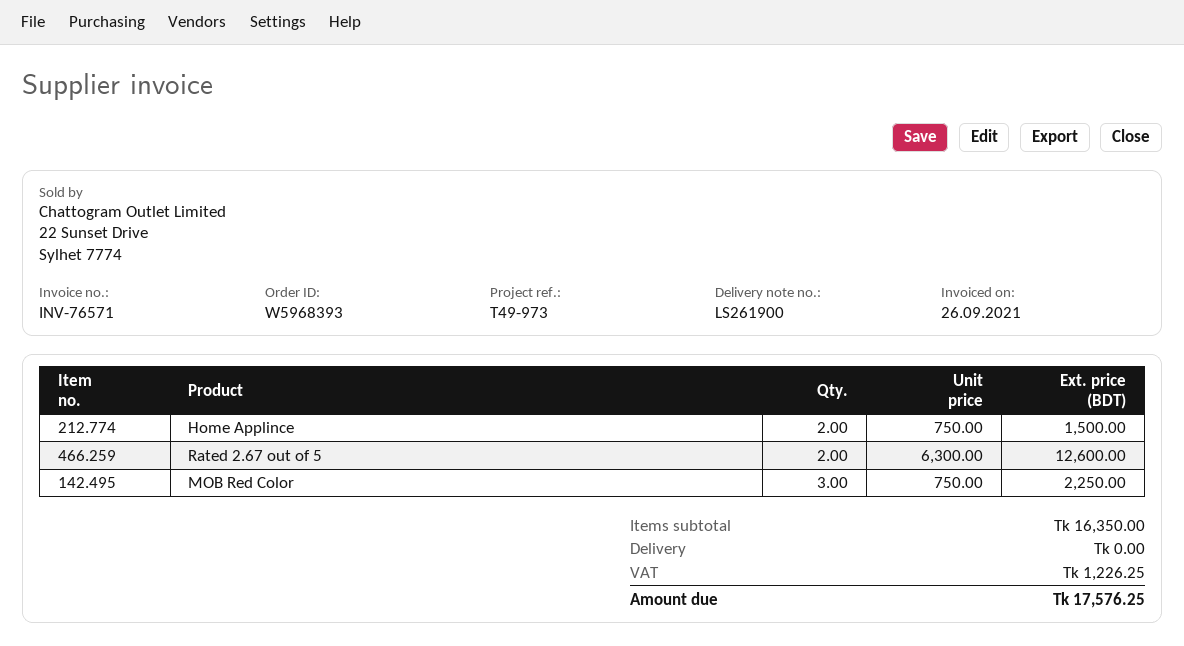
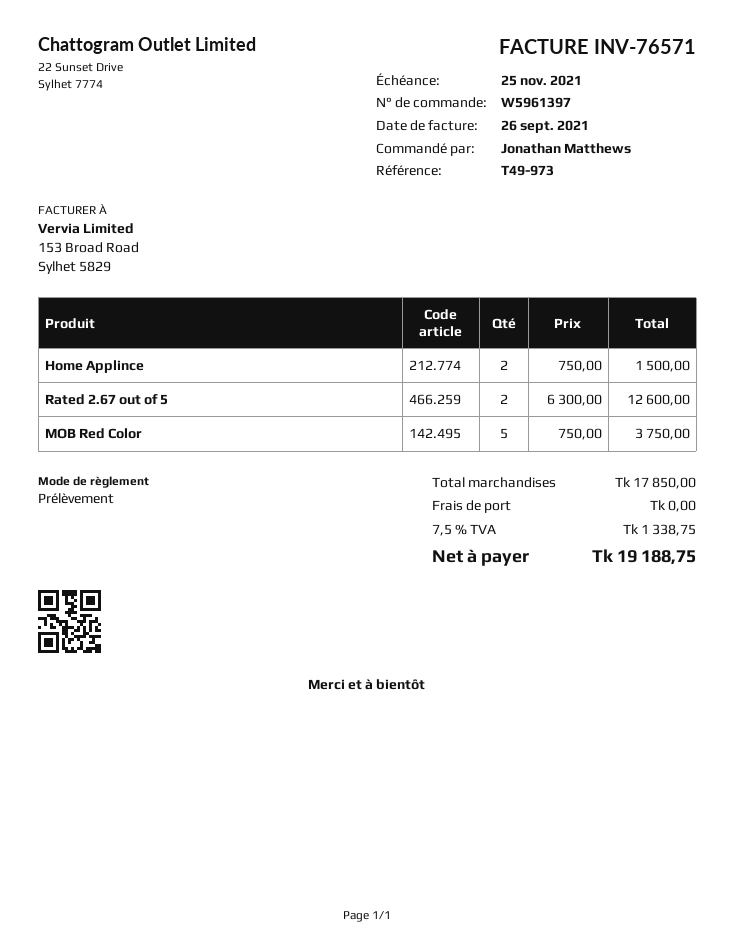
order number: W5968393 -> W5961397
MOB Red Color: 3 x 750.00 = 2250.00 -> 5 x 750.00 = 3750.00
subtotal: 16350.00 -> 17850.00
tax: 1226.25 -> 1338.75
total: 17576.25 -> 19188.75

